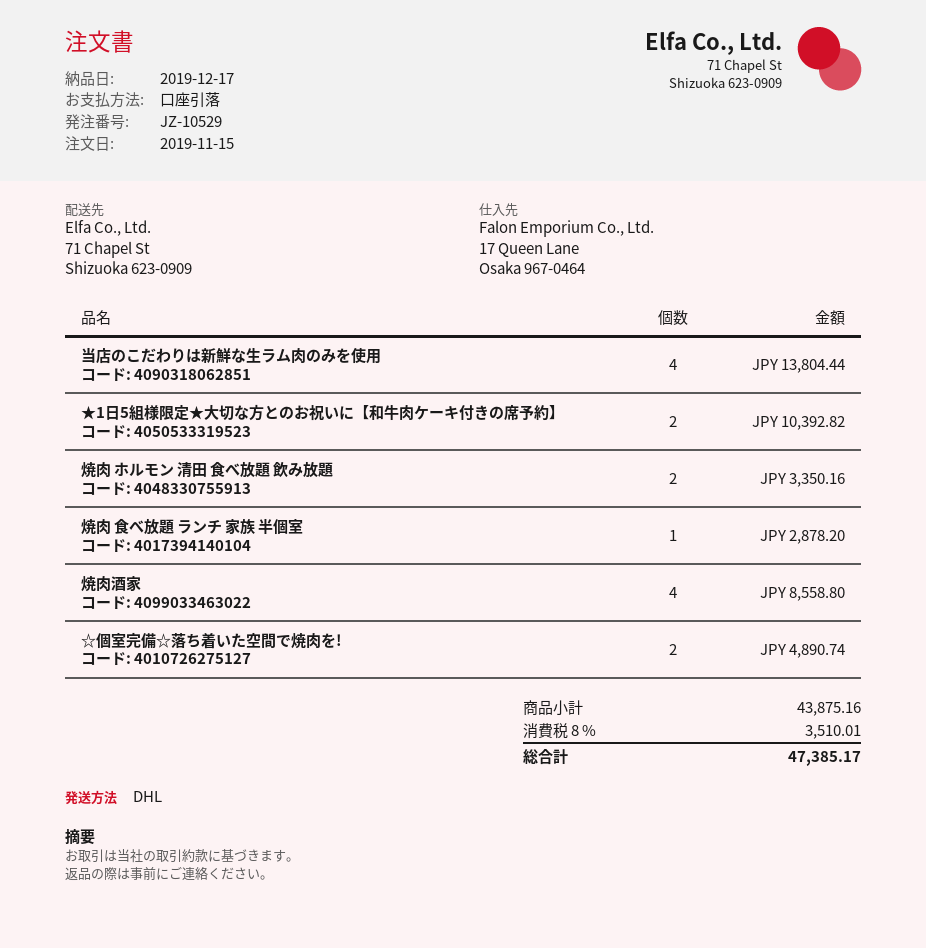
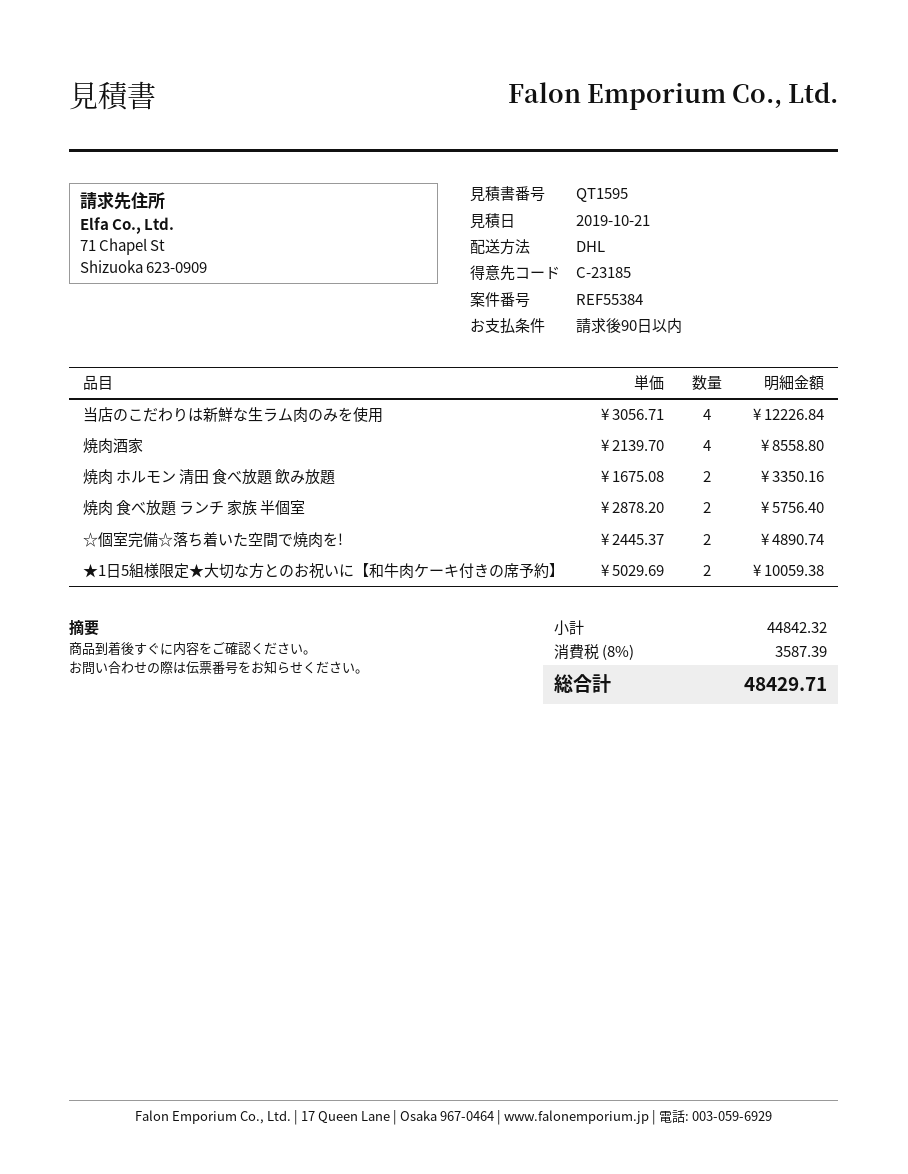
当店のこだわりは新鮮な生ラム肉のみを使用: 4 for 13804.44 -> 4 for 12226.84
★1日5組様限定★大切な方とのお祝いに【和牛肉ケーキ付きの席予約】: 2 for 10392.82 -> 2 for 10059.38
焼肉 食べ放題 ランチ 家族 半個室: 1 for 2878.20 -> 2 for 5756.40
subtotal: 43875.16 -> 44842.32
tax: 8% = 3510.01 -> 8% = 3587.39
total: 47385.17 -> 48429.71

